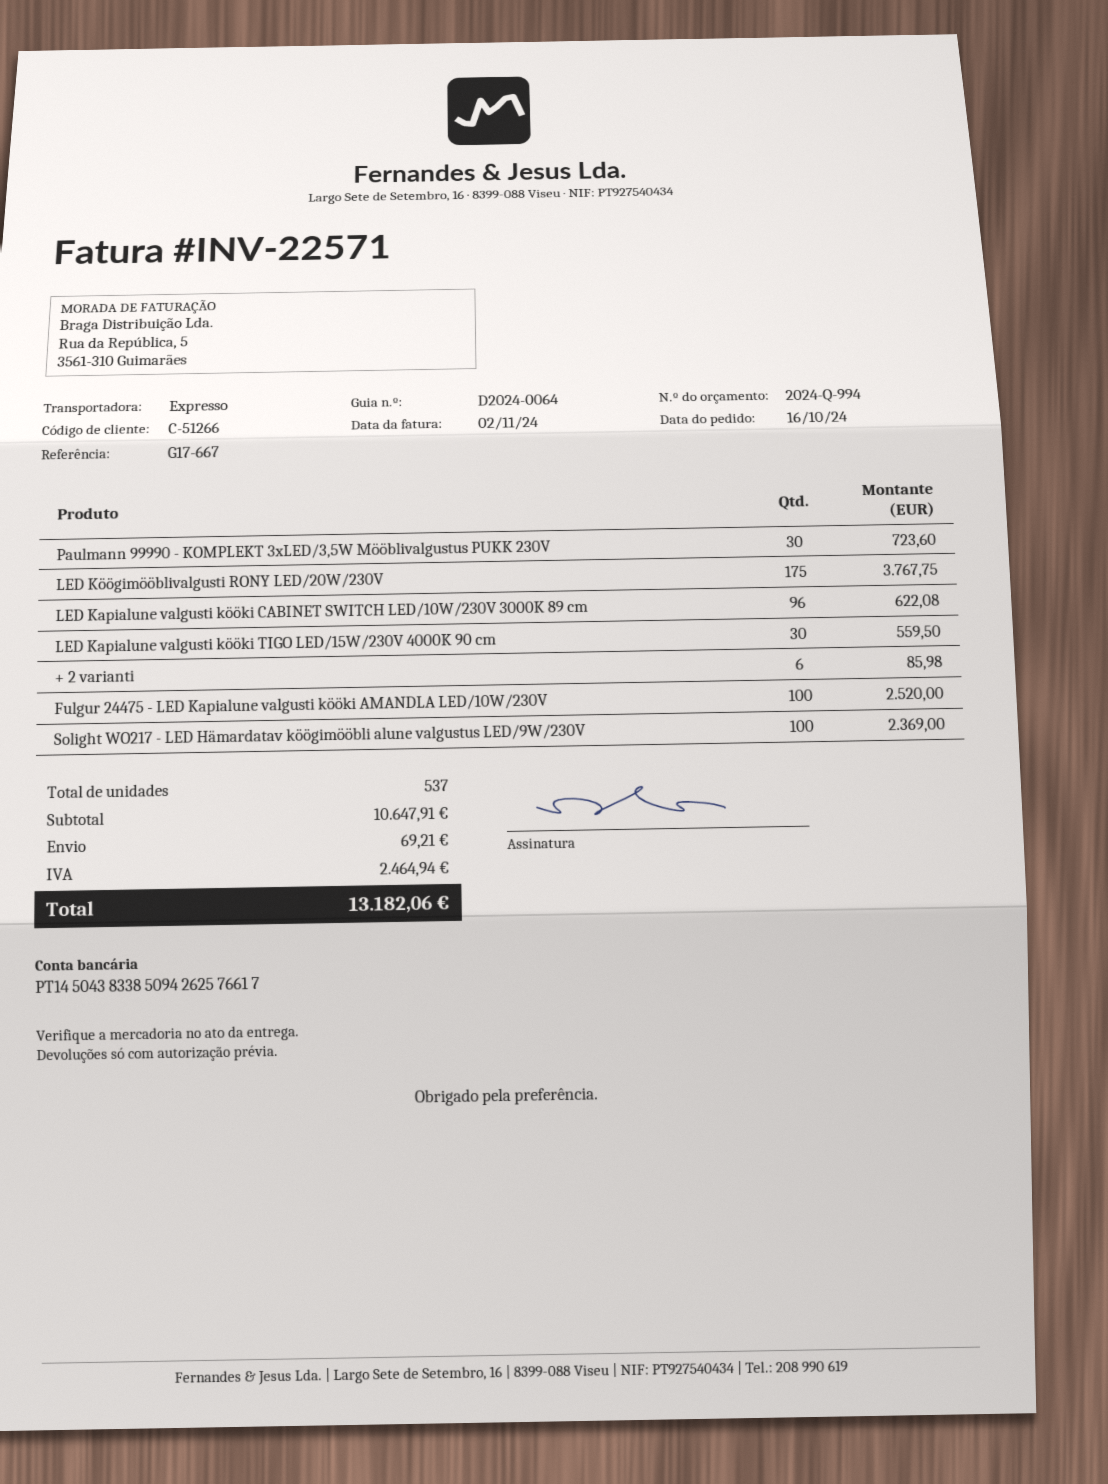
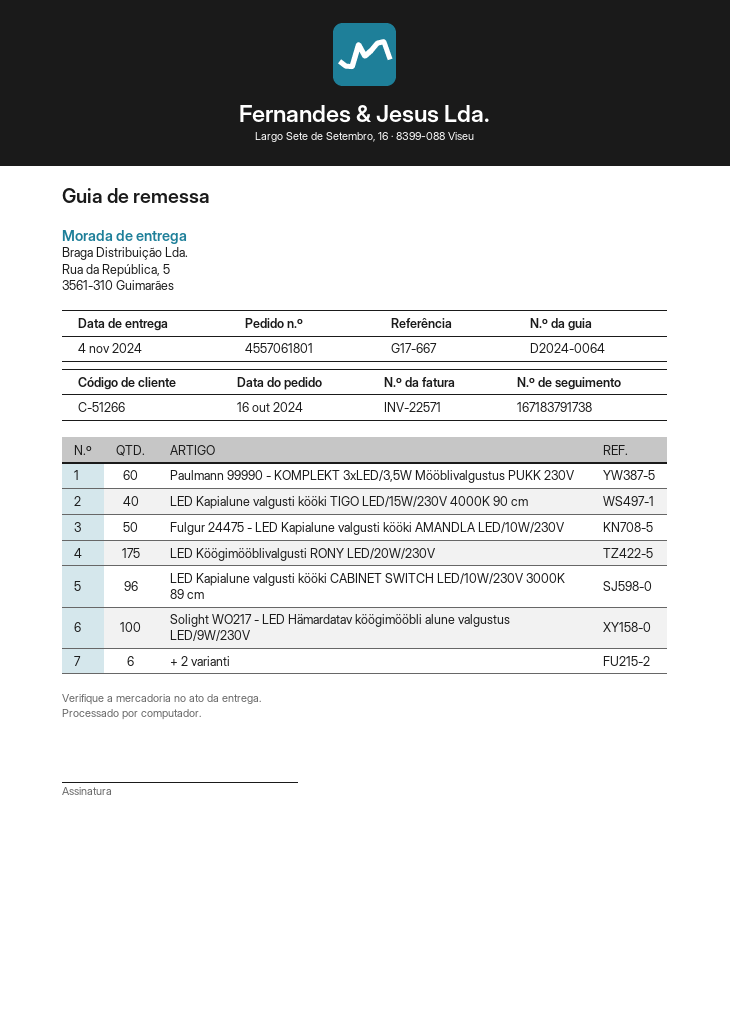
Paulmann 99990 - KOMPLEKT 3xLED/3,5W Mööblivalgustus PUKK 230V: 30 -> 60
LED Kapialune valgusti kööki TIGO LED/15W/230V 4000K 90 cm: 30 -> 40
Fulgur 24475 - LED Kapialune valgusti kööki AMANDLA LED/10W/230V: 100 -> 50

